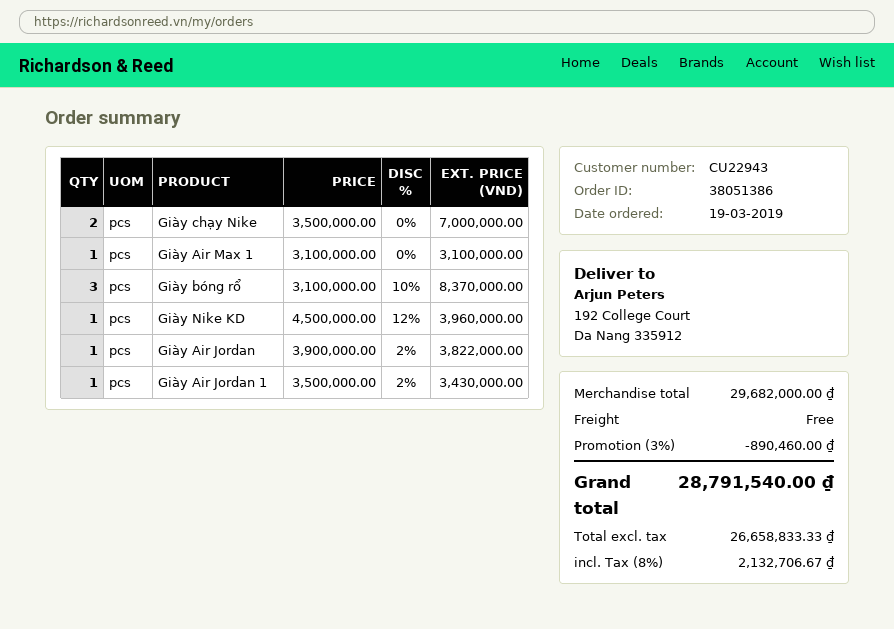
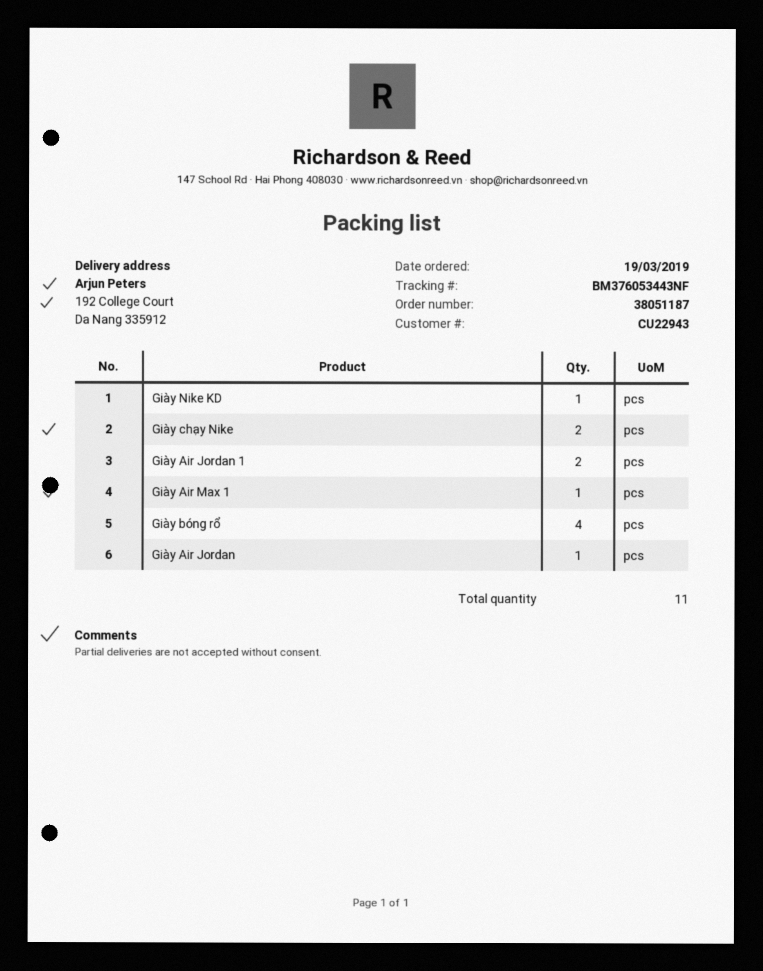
order number: 38051386 -> 38051187
Giày bóng rổ: 3 -> 4
Giày Air Jordan 1: 1 -> 2

